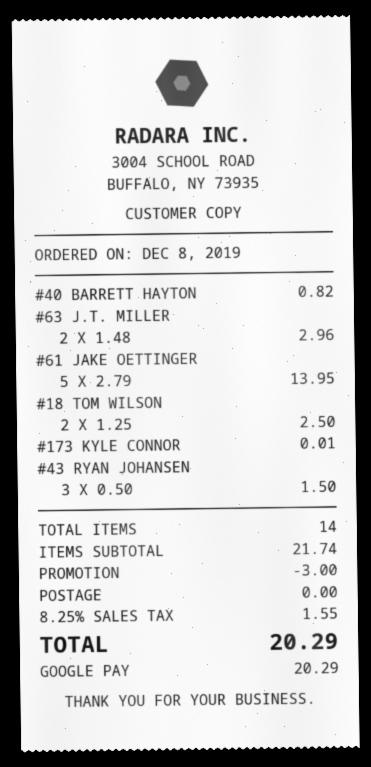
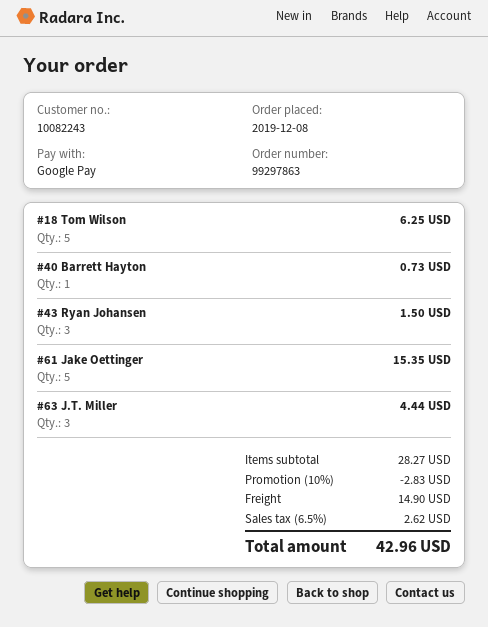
#40 BARRETT HAYTON: 1 for 0.82 -> 1 for 0.73
#63 J.T. MILLER: 2 for 2.96 -> 3 for 4.44
#61 JAKE OETTINGER: 5 for 13.95 -> 5 for 15.35
#18 TOM WILSON: 2 for 2.50 -> 5 for 6.25
#173 KYLE CONNOR: 1 for 0.01 -> none
subtotal: 21.74 -> 28.27
discount: 3.00 -> 2.83
shipping: 0.00 -> 14.90
tax: 8.25% = 1.55 -> 6.5% = 2.62
total: 20.29 -> 42.96

